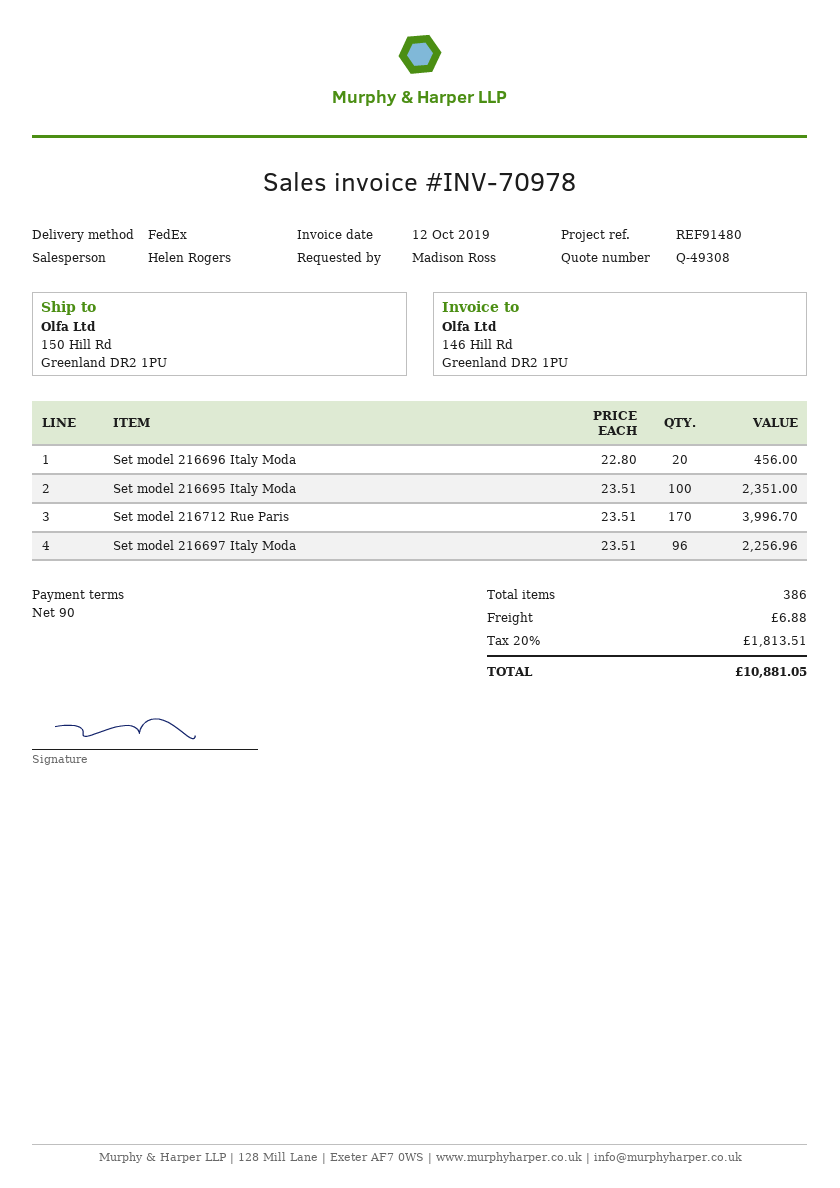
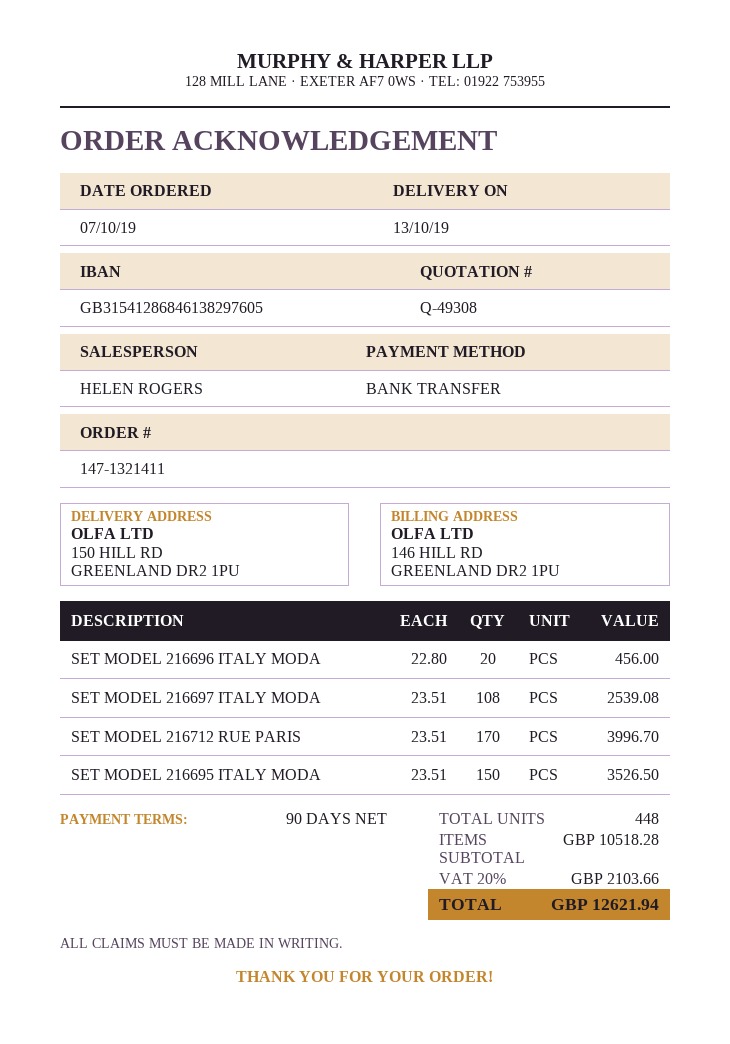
Set model 216695 Italy Moda: 100 x 23.51 = 2351.00 -> 150 x 23.51 = 3526.50
Set model 216697 Italy Moda: 96 x 23.51 = 2256.96 -> 108 x 23.51 = 2539.08
total quantity: 386 -> 448
shipping: 6.88 -> none
tax: 20% = 1813.51 -> 20% = 2103.66
total: 10881.05 -> 12621.94

